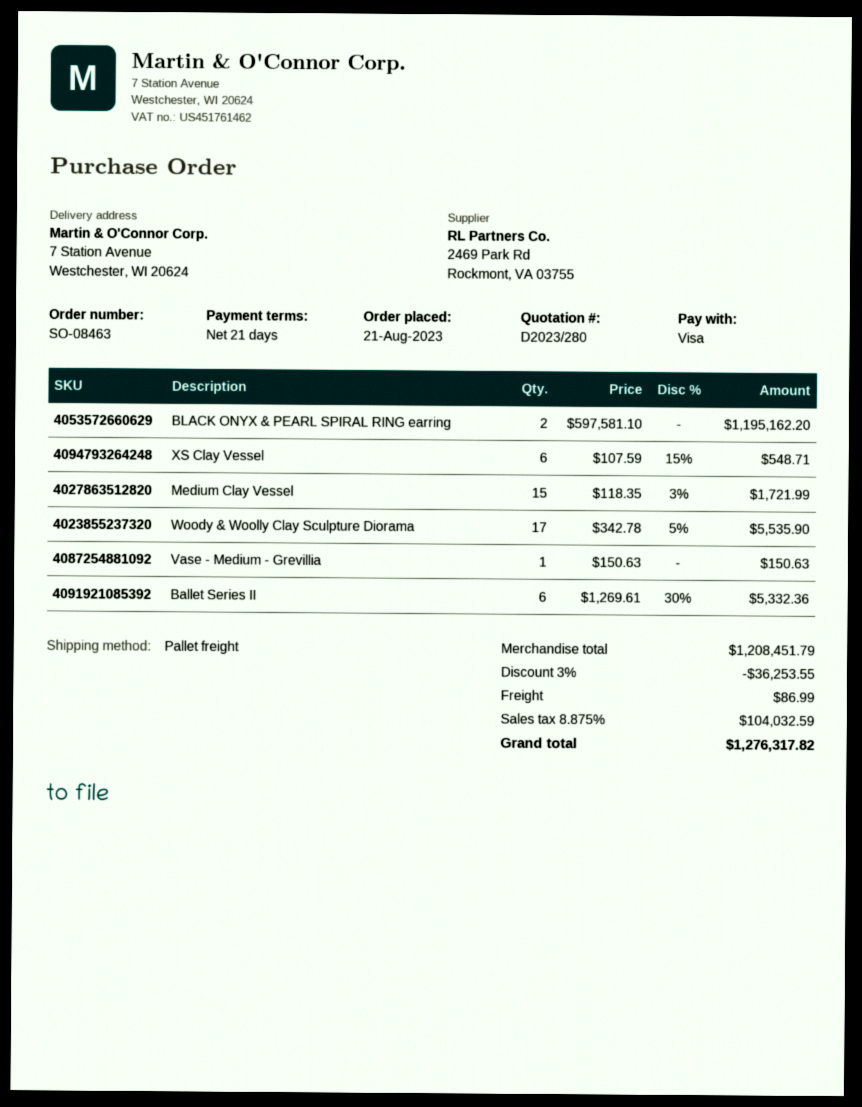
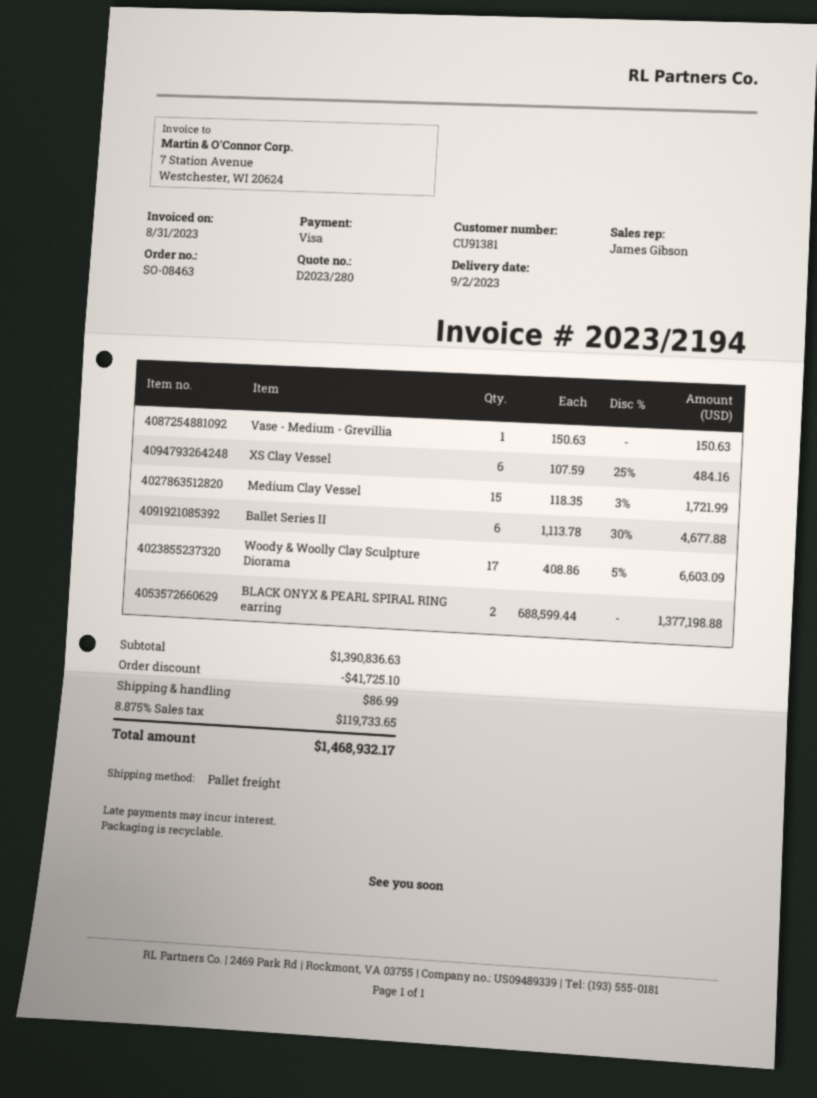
BLACK ONYX & PEARL SPIRAL RING earring: 2 x 597581.10 = 1195162.20 -> 2 x 688599.44 = 1377198.88
XS Clay Vessel: 6 x 107.59 - 15% = 548.71 -> 6 x 107.59 - 25% = 484.16
Woody & Woolly Clay Sculpture Diorama: 17 x 342.78 - 5% = 5535.90 -> 17 x 408.86 - 5% = 6603.09
Ballet Series II: 6 x 1269.61 - 30% = 5332.36 -> 6 x 1113.78 - 30% = 4677.88
subtotal: 1208451.79 -> 1390836.63
discount: 36253.55 -> 41725.10
tax: 8.875% = 104032.59 -> 8.875% = 119733.65
total: 1276317.82 -> 1468932.17

